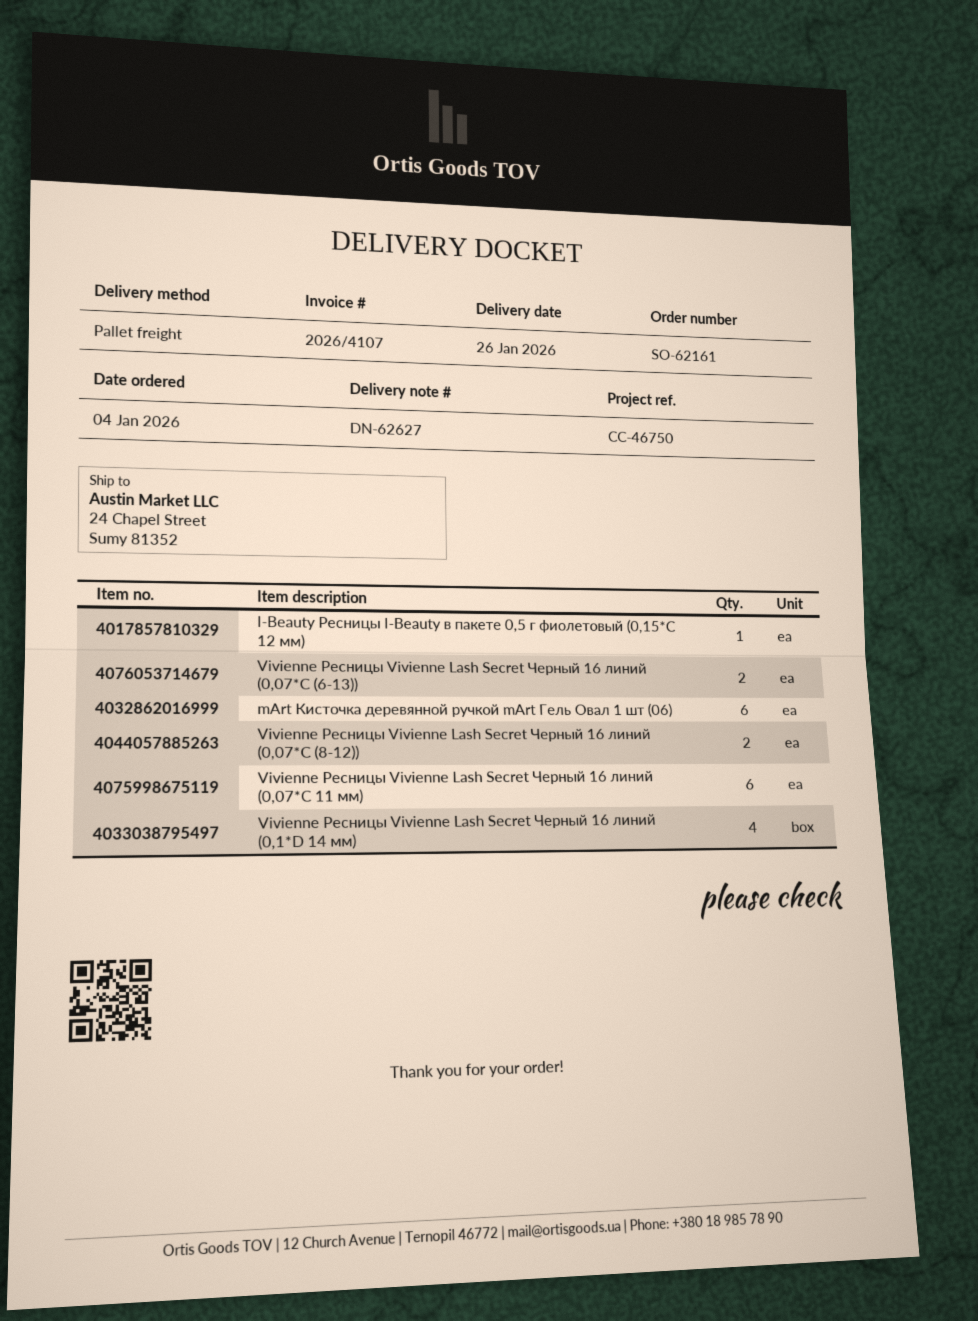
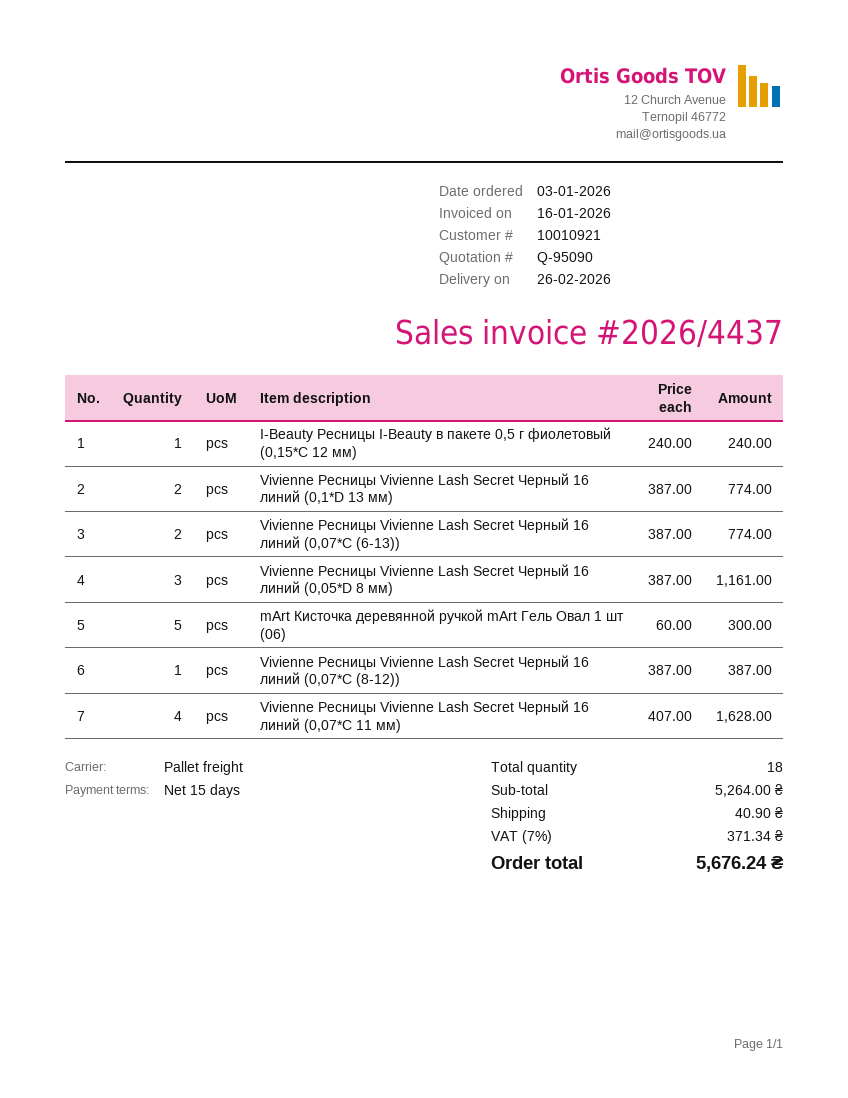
order date: 2026-01-04 -> 2026-01-03
delivery date: 2026-01-26 -> 2026-02-26
invoice number: 2026/4107 -> 2026/4437
mArt Кисточка деревянной ручкой mArt Гель Овал 1 шт (06): 6 -> 5
Vivienne Ресницы Vivienne Lash Secret Черный 16 линий (0,07*C (8-12)): 2 -> 1
Vivienne Ресницы Vivienne Lash Secret Черный 16 линий (0,07*C 11 мм): 6 -> 4
Vivienne Ресницы Vivienne Lash Secret Черный 16 линий (0,1*D 14 мм): 4 -> none
Vivienne Ресницы Vivienne Lash Secret Черный 16 линий (0,1*D 13 мм): none -> 2
Vivienne Ресницы Vivienne Lash Secret Черный 16 линий (0,05*D 8 мм): none -> 3

